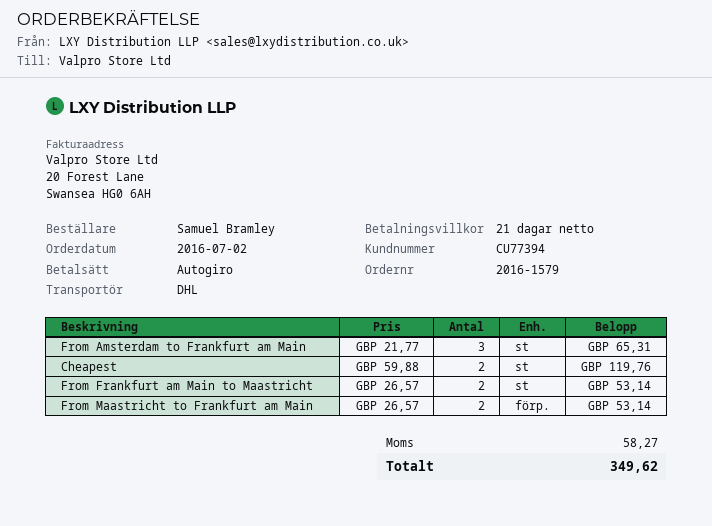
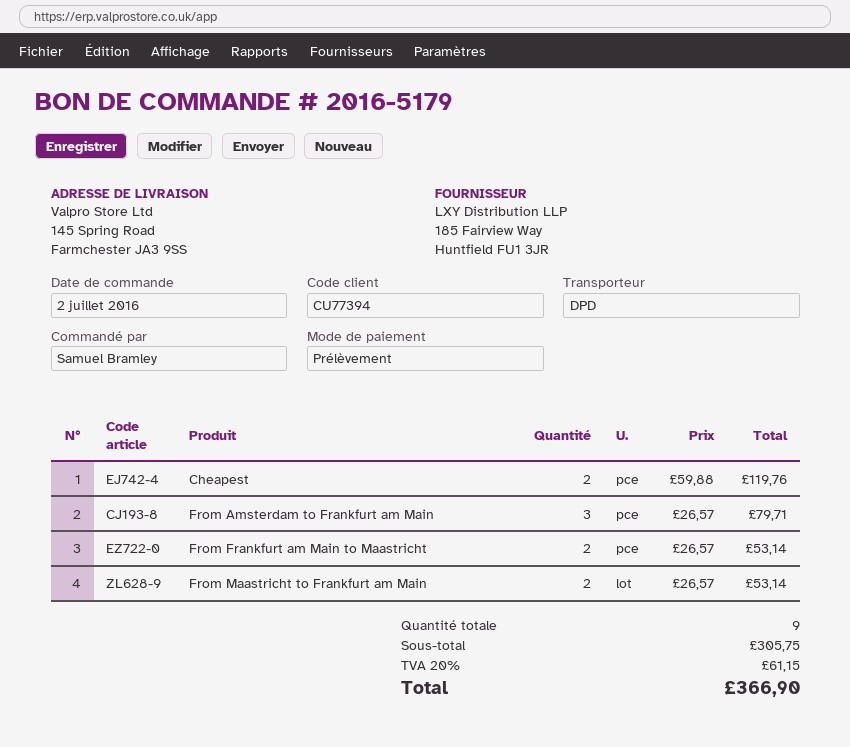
order number: 2016-1579 -> 2016-5179
shipping method: DHL -> DPD
From Amsterdam to Frankfurt am Main: 3 x 21.77 = 65.31 -> 3 x 26.57 = 79.71
tax: 58.27 -> 61.15
total: 349.62 -> 366.90

